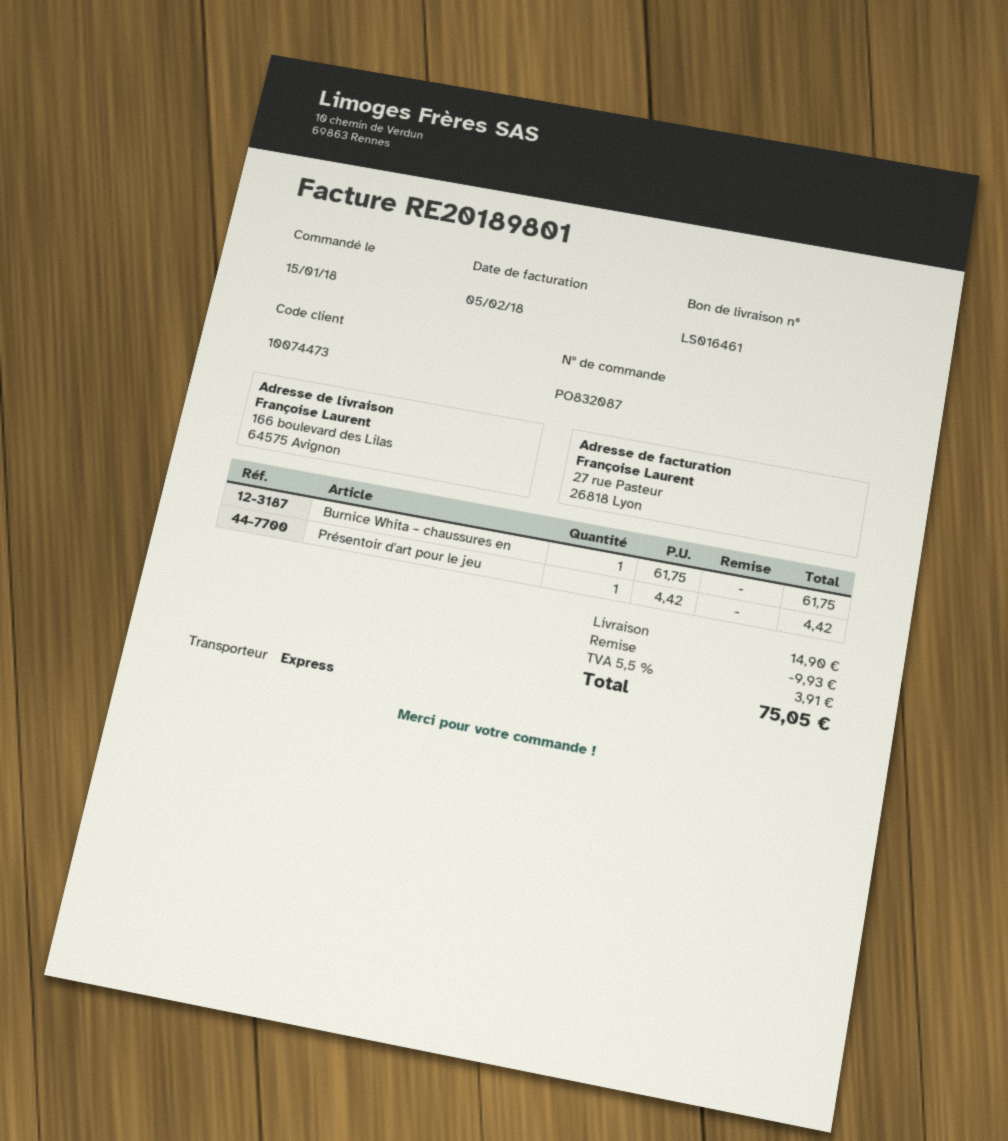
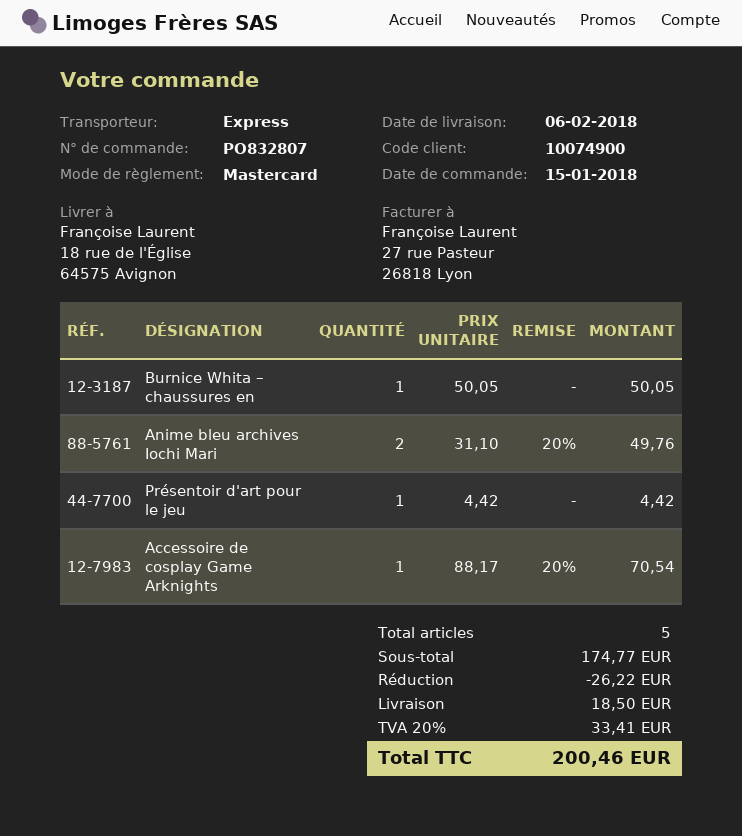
order number: PO832087 -> PO832807
customer number: 10074473 -> 10074900
ship to: 166 boulevard des Lilas, 64575 Avignon -> 18 rue de l'Église, 64575 Avignon
Burnice Whita – chaussures en: 1 x 61.75 = 61.75 -> 1 x 50.05 = 50.05
Anime bleu archives Iochi Mari: none -> 2 x 31.10 - 20% = 49.76
Accessoire de cosplay Game Arknights: none -> 1 x 88.17 - 20% = 70.54
discount: 9.93 -> 26.22
shipping: 14.90 -> 18.50
tax: 5.5% = 3.91 -> 20% = 33.41
total: 75.05 -> 200.46

